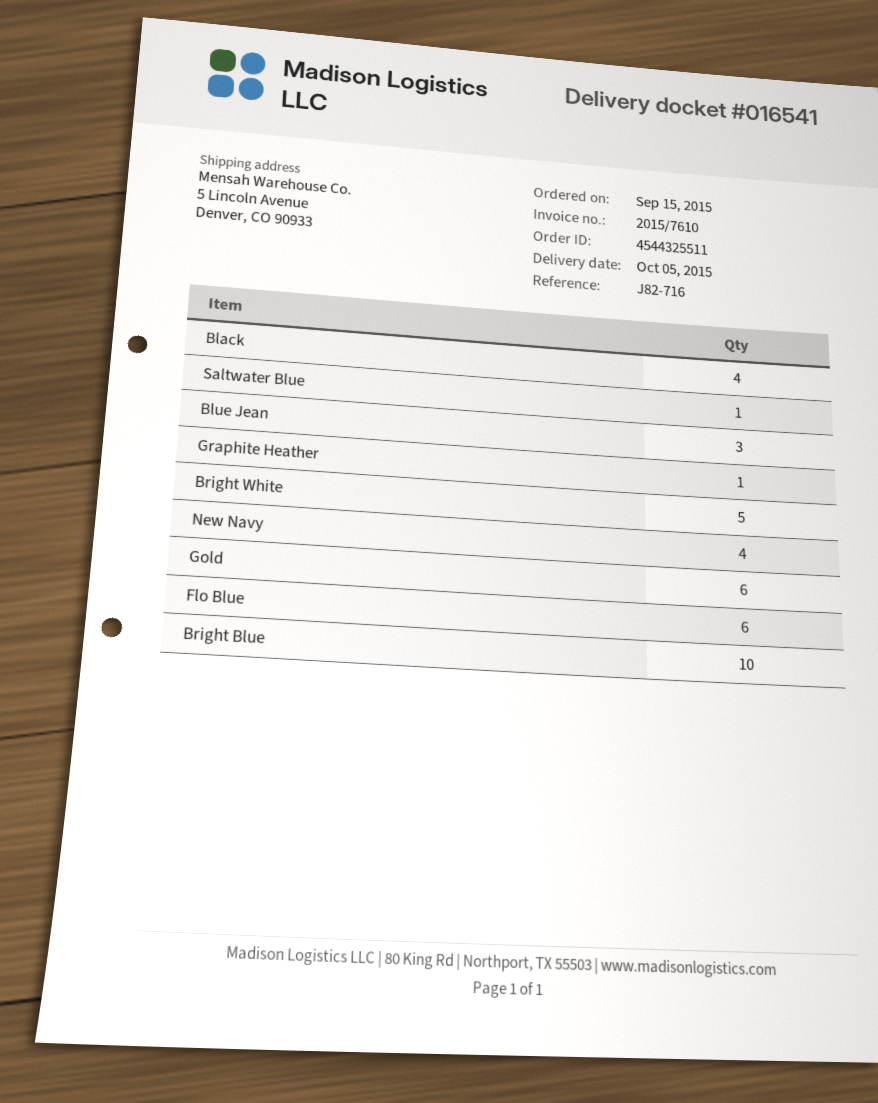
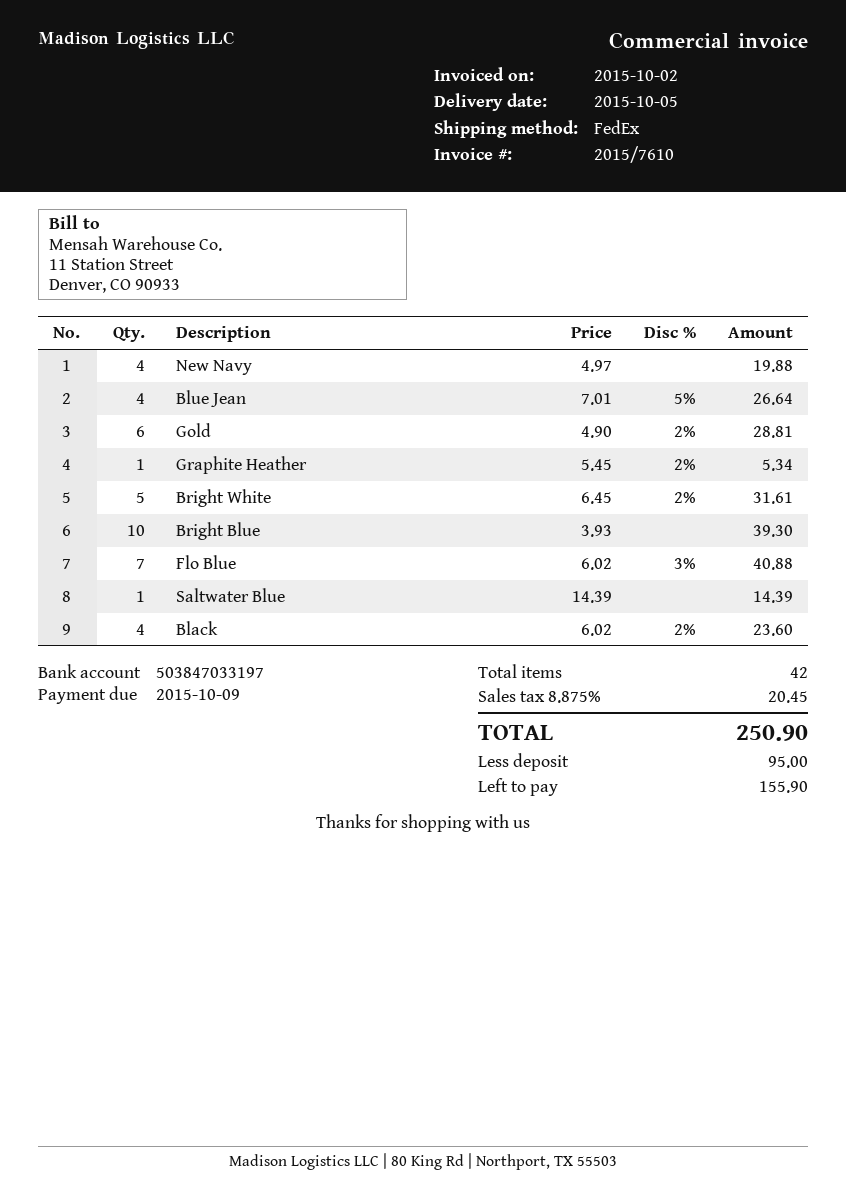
Blue Jean: 3 -> 4
Flo Blue: 6 -> 7

